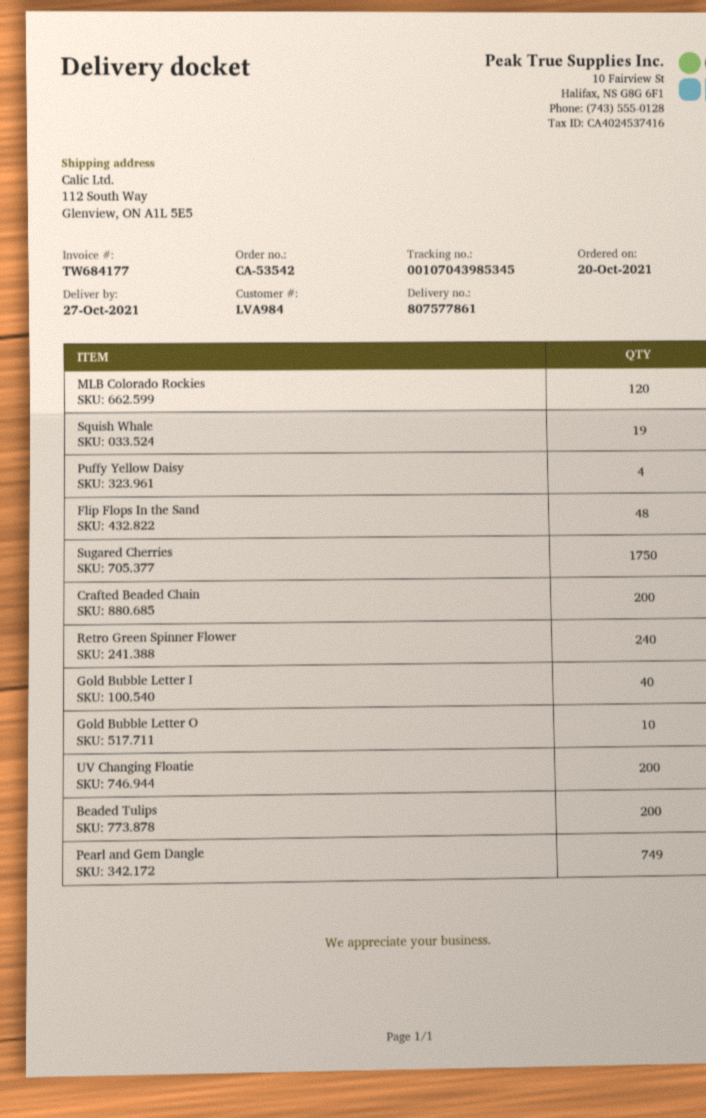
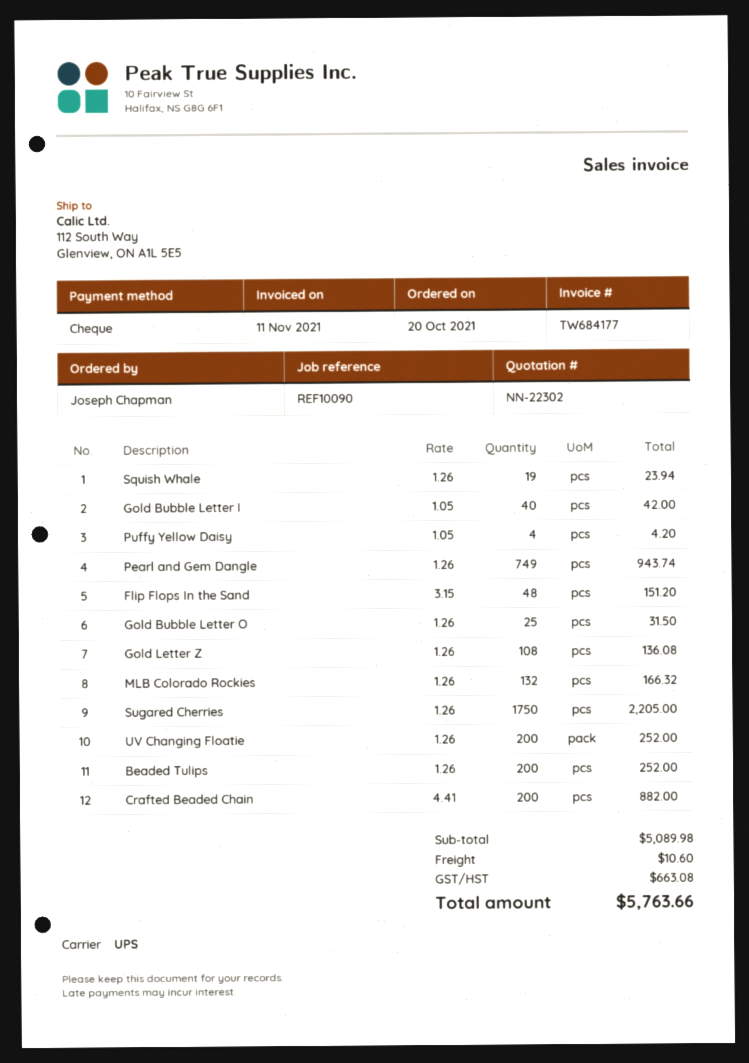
MLB Colorado Rockies: 120 -> 132
Retro Green Spinner Flower: 240 -> none
Gold Bubble Letter O: 10 -> 25
Gold Letter Z: none -> 108

